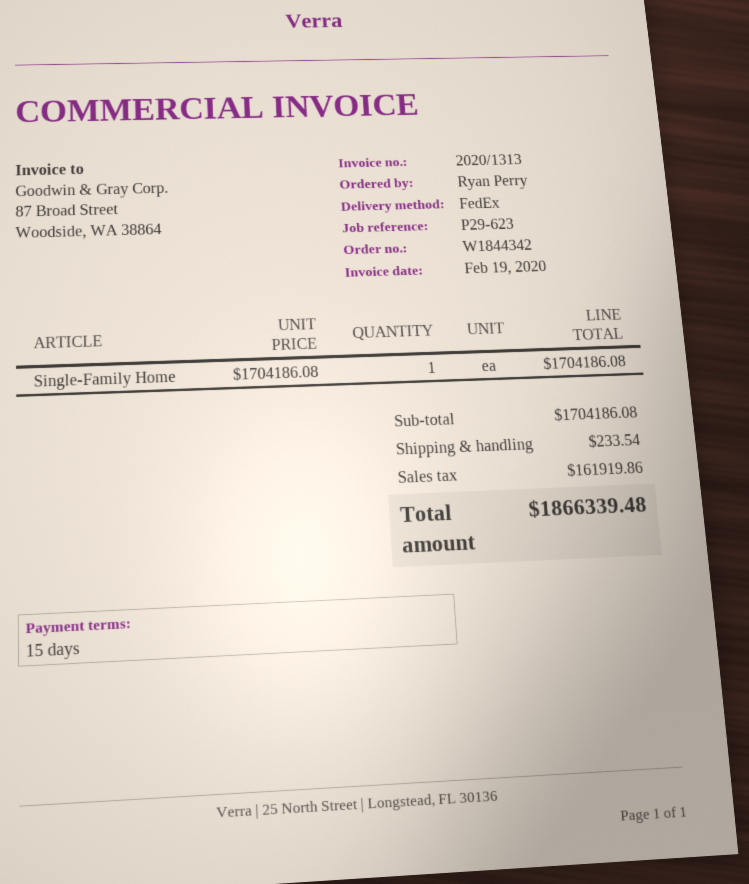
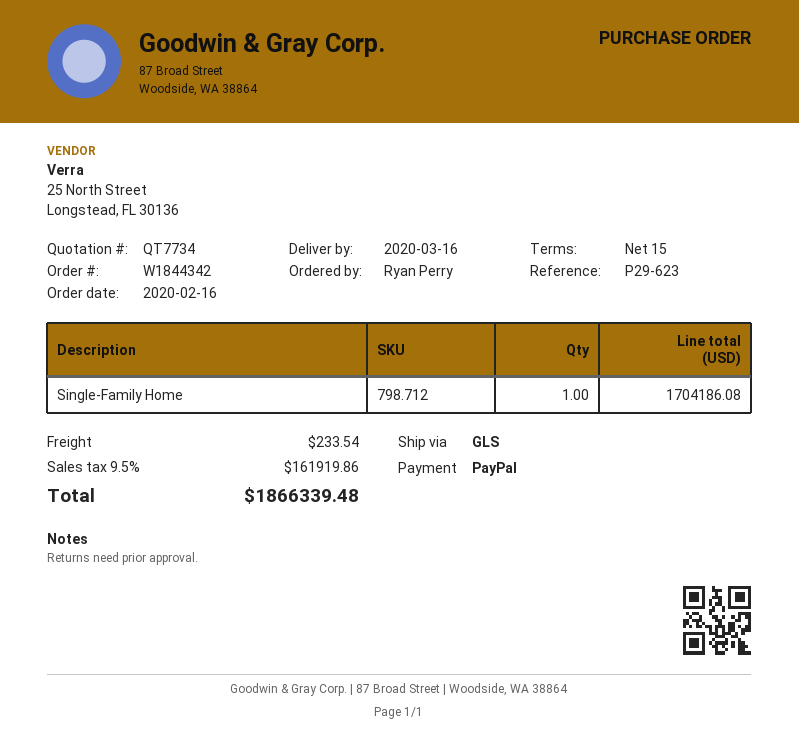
shipping method: FedEx -> GLS

